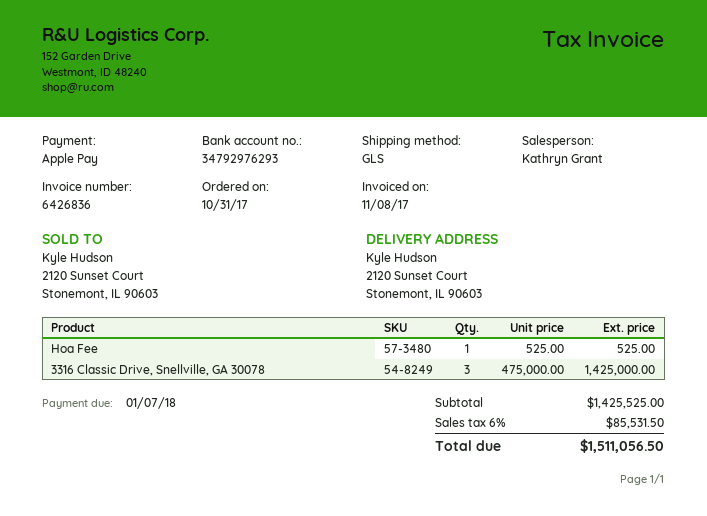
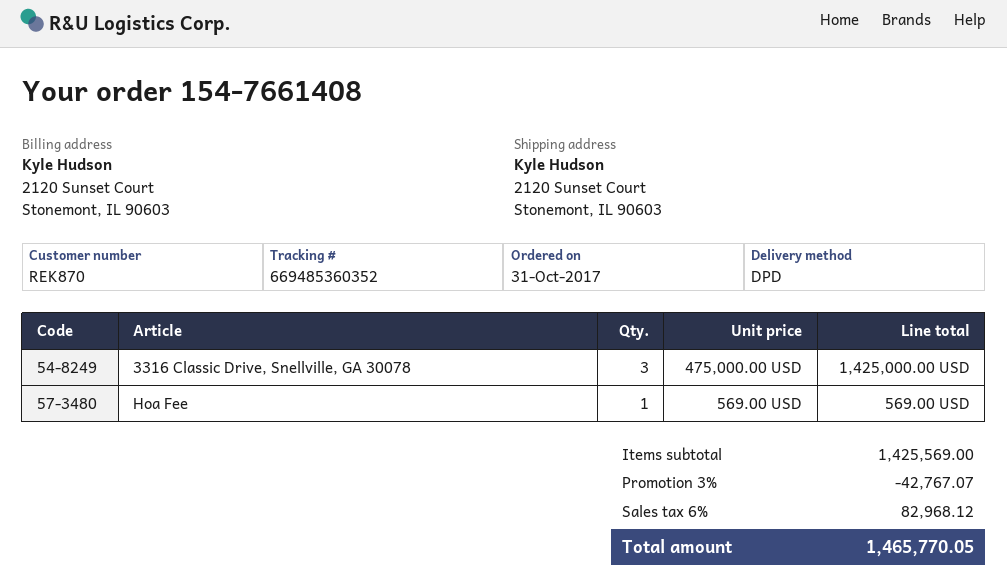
shipping method: GLS -> DPD
Hoa Fee: 1 x 525.00 = 525.00 -> 1 x 569.00 = 569.00
subtotal: 1425525.00 -> 1425569.00
discount: none -> 3% = 42767.07
tax: 6% = 85531.50 -> 6% = 82968.12
total: 1511056.50 -> 1465770.05

